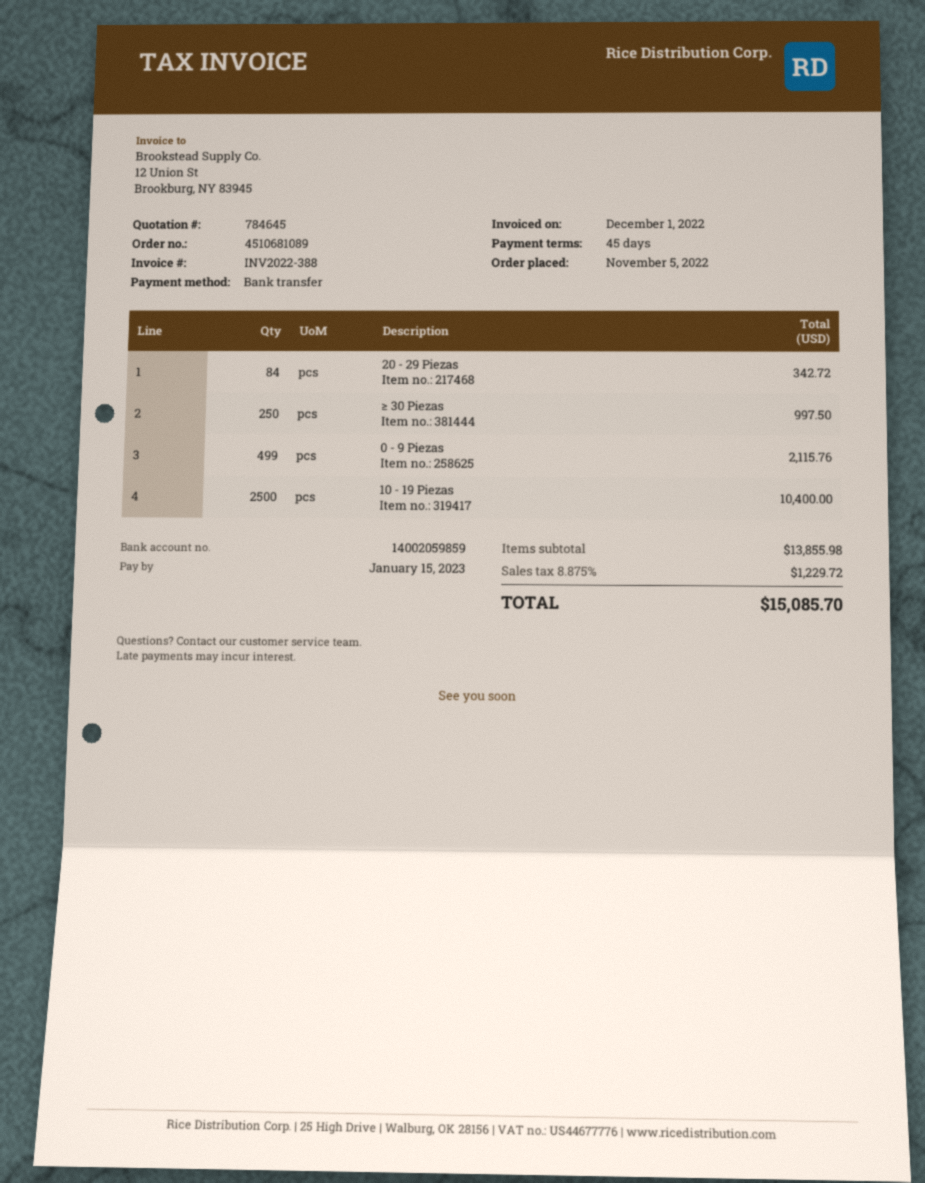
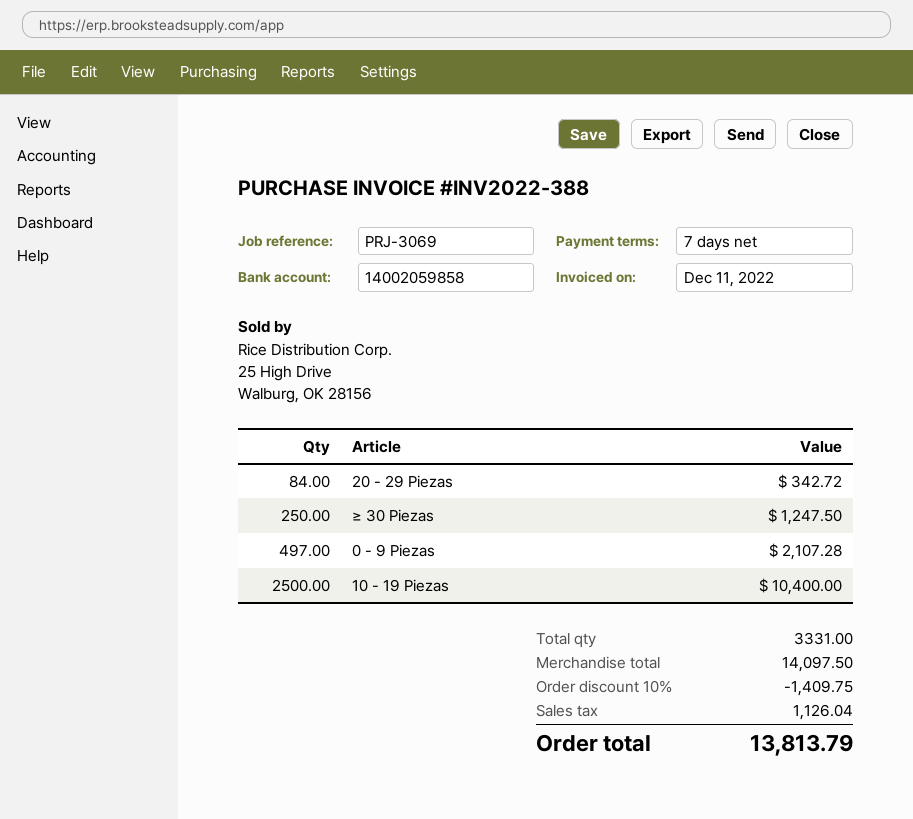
invoice date: 2022-12-01 -> 2022-12-11
payment terms: 45 days -> 7 days
bank account: 14002059859 -> 14002059858
≥ 30 Piezas: 250 for 997.50 -> 250 for 1247.50
0 - 9 Piezas: 499 for 2115.76 -> 497 for 2107.28
subtotal: 13855.98 -> 14097.50
discount: none -> 10% = 1409.75
tax: 1229.72 -> 1126.04
total: 15085.70 -> 13813.79

